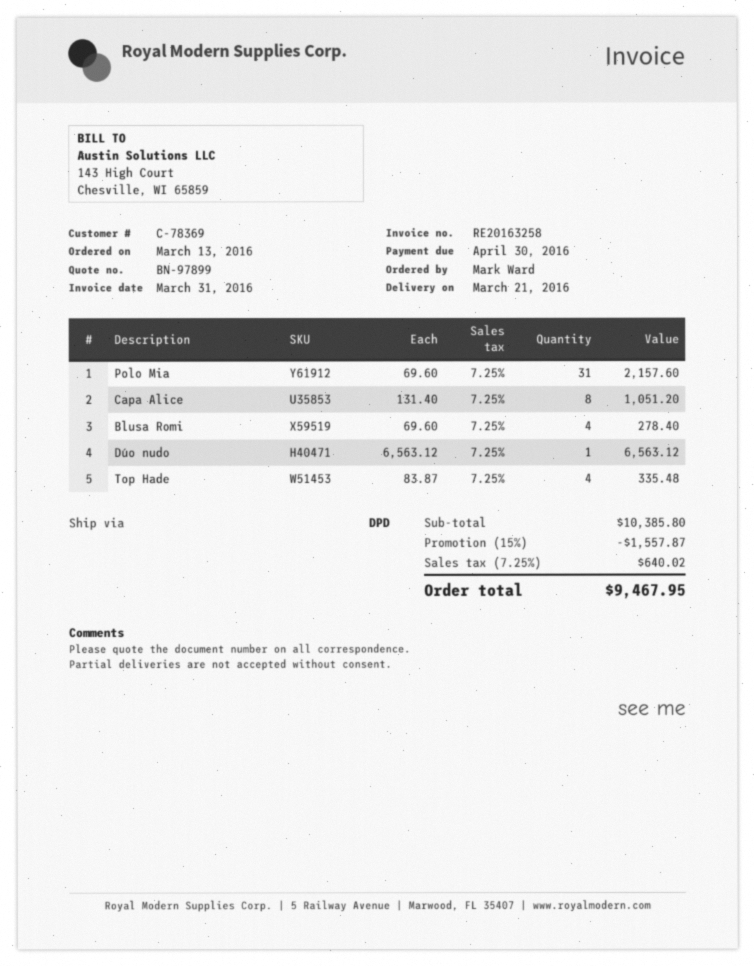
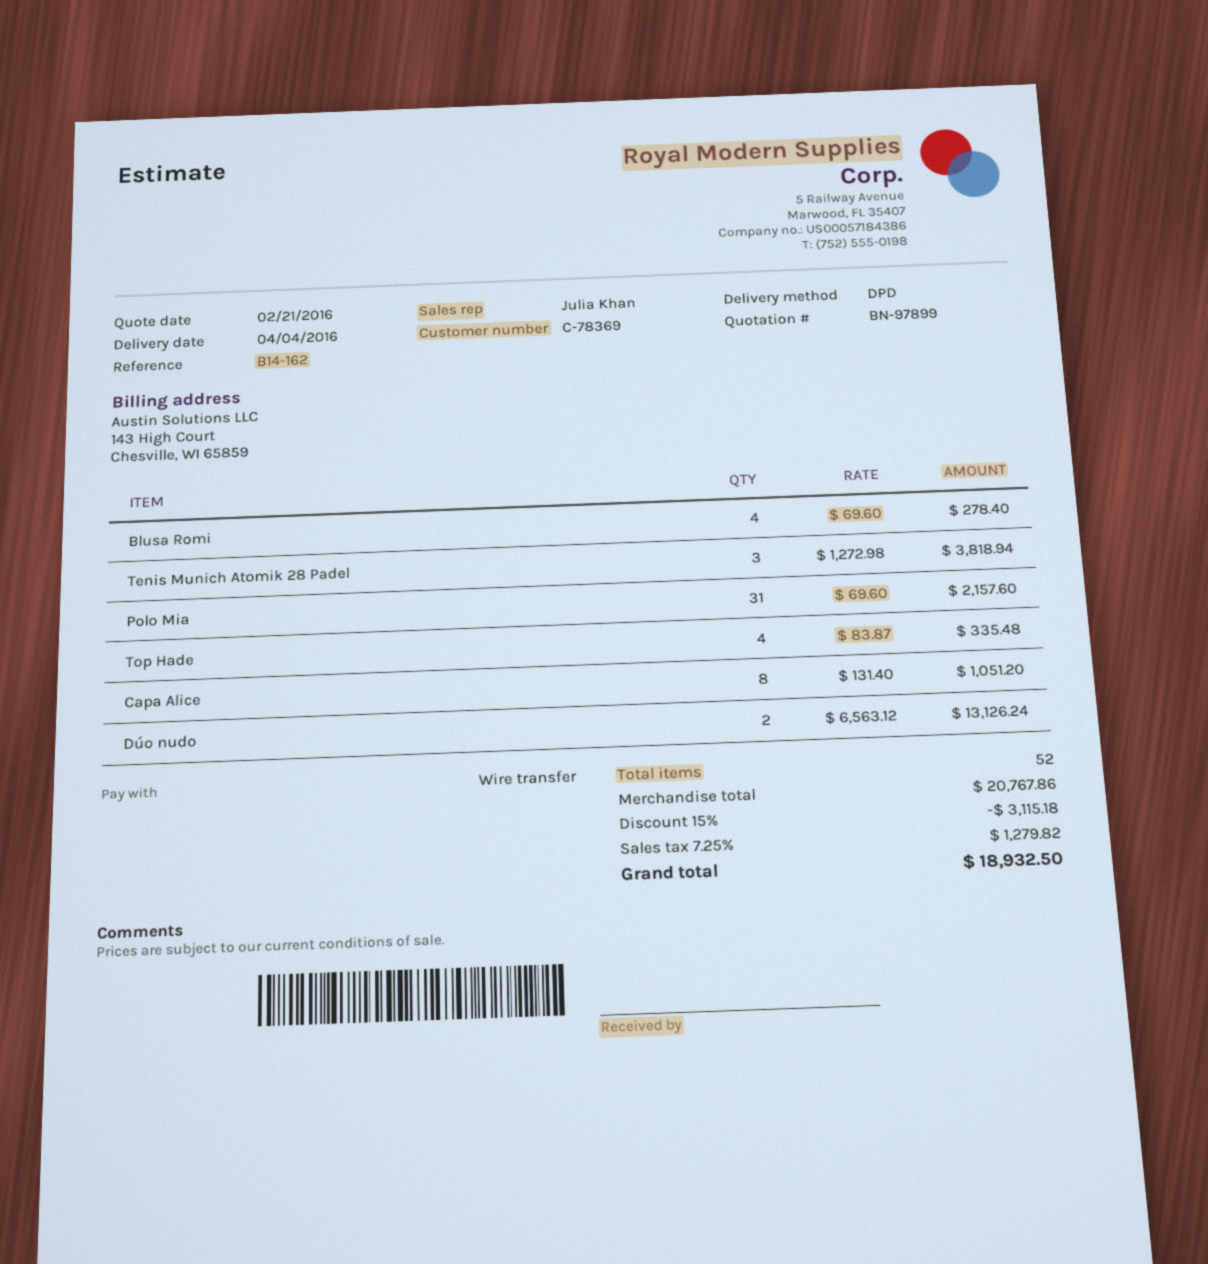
delivery date: 2016-03-21 -> 2016-04-04
Dúo nudo: 1 x 6563.12 = 6563.12 -> 2 x 6563.12 = 13126.24
Tenis Munich Atomik 28 Padel: none -> 3 x 1272.98 = 3818.94
subtotal: 10385.80 -> 20767.86
discount: 15% = 1557.87 -> 15% = 3115.18
tax: 7.25% = 640.02 -> 7.25% = 1279.82
total: 9467.95 -> 18932.50

